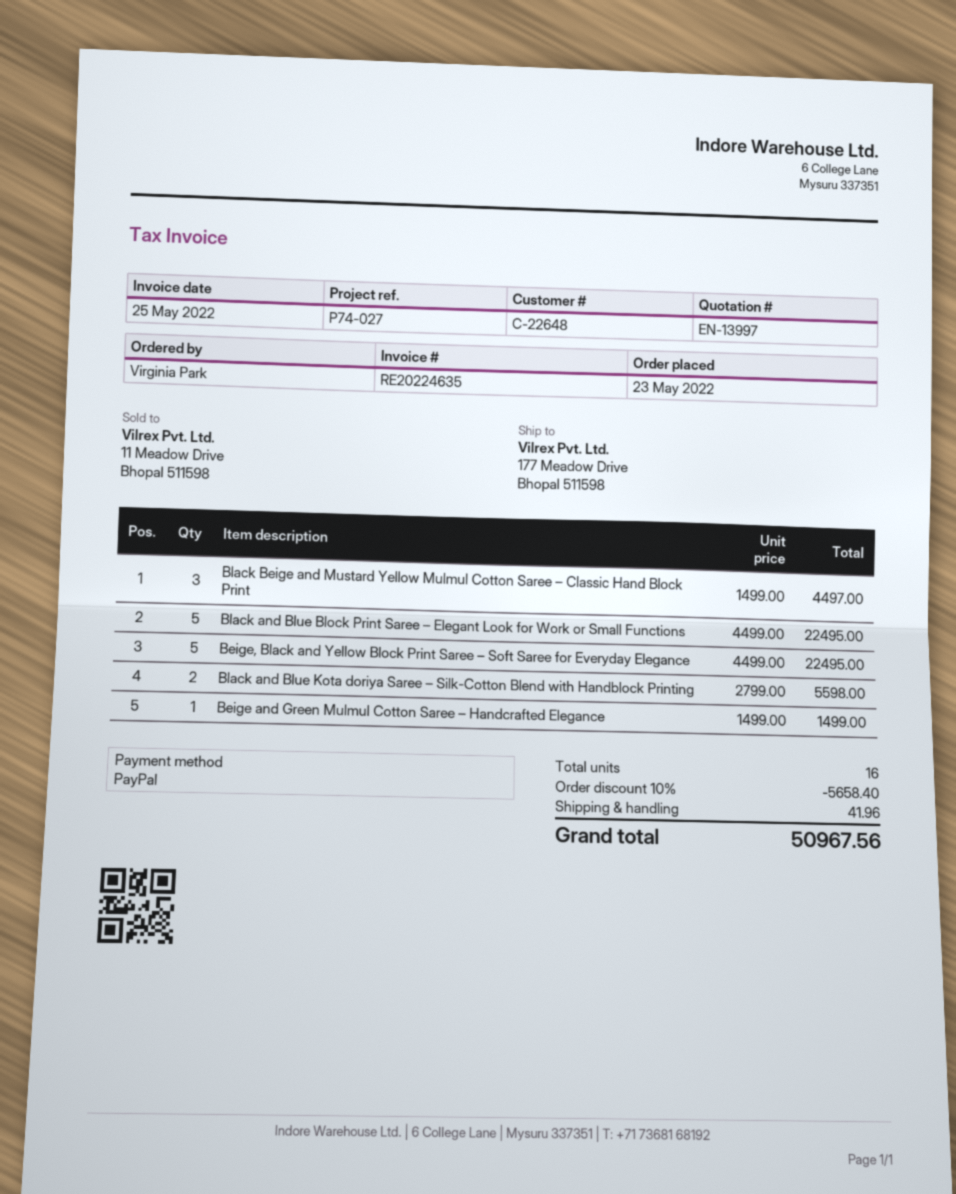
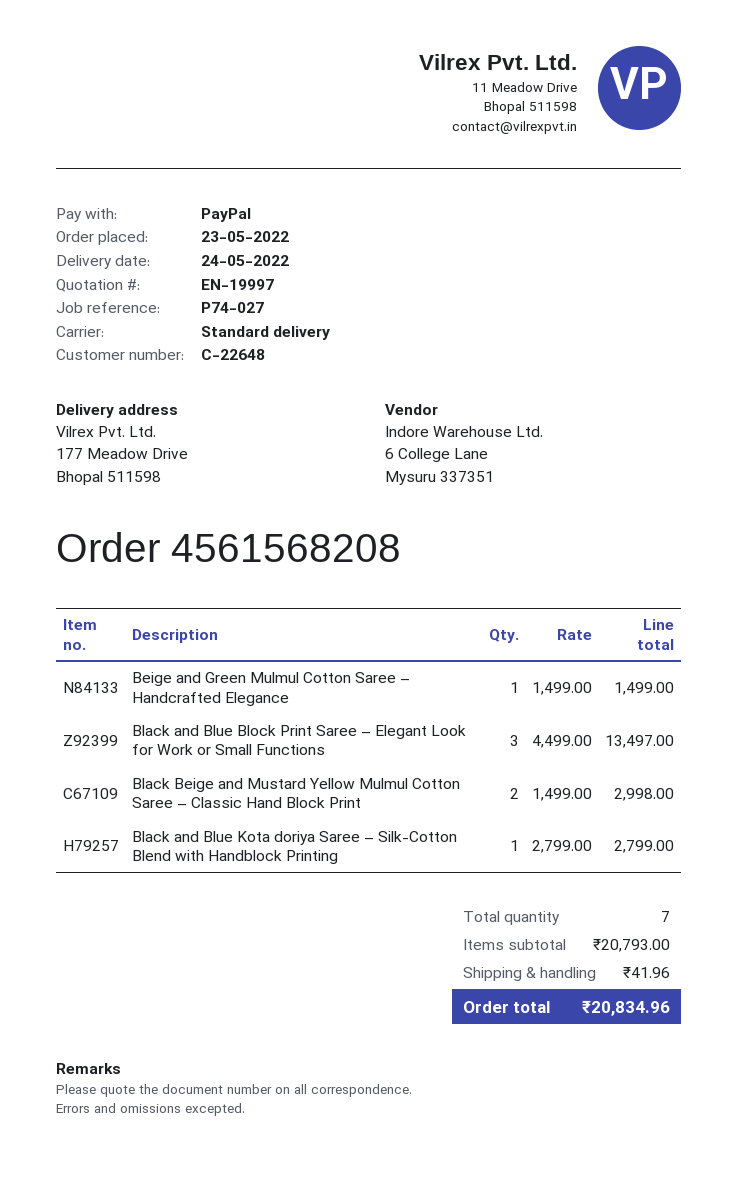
quote number: EN-13997 -> EN-19997
Black Beige and Mustard Yellow Mulmul Cotton Saree – Classic Hand Block Print: 3 x 1499.00 = 4497.00 -> 2 x 1499.00 = 2998.00
Black and Blue Block Print Saree – Elegant Look for Work or Small Functions: 5 x 4499.00 = 22495.00 -> 3 x 4499.00 = 13497.00
Beige, Black and Yellow Block Print Saree – Soft Saree for Everyday Elegance: 5 x 4499.00 = 22495.00 -> none
Black and Blue Kota doriya Saree – Silk-Cotton Blend with Handblock Printing: 2 x 2799.00 = 5598.00 -> 1 x 2799.00 = 2799.00
total quantity: 16 -> 7
discount: 10% = 5658.40 -> none
total: 50967.56 -> 20834.96

